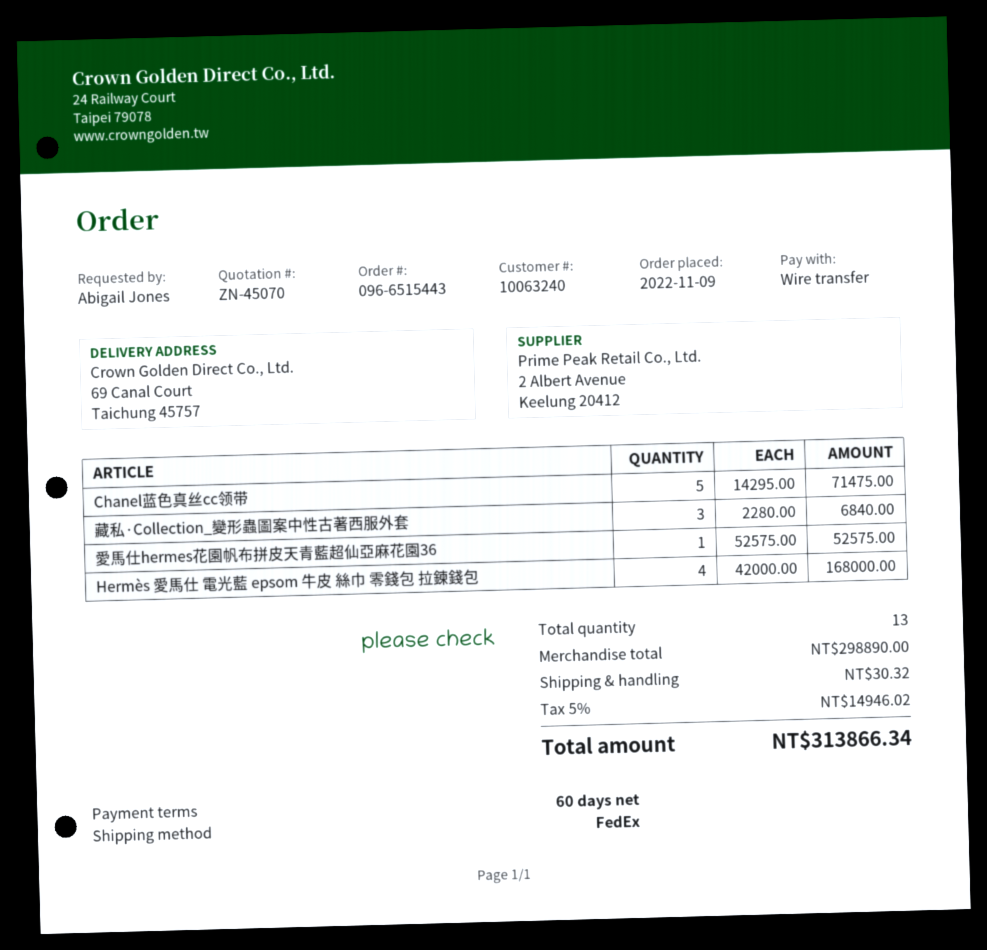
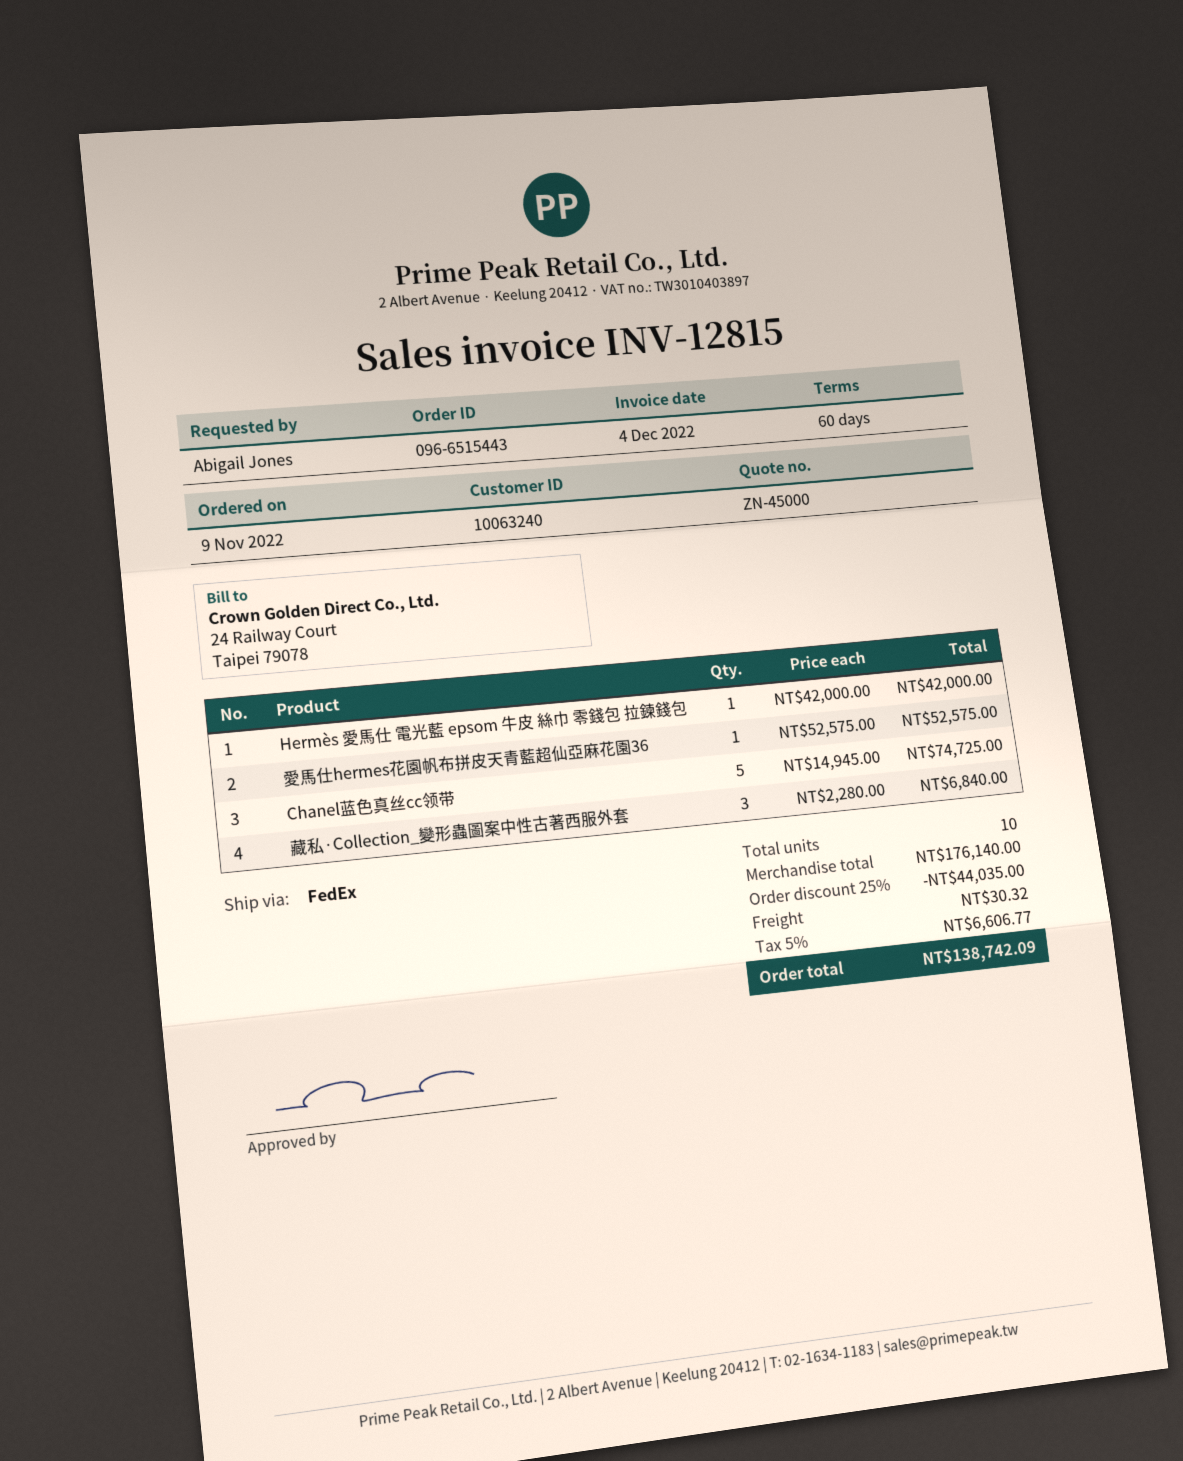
quote number: ZN-45070 -> ZN-45000
Chanel蓝色真丝cc领带: 5 x 14295.00 = 71475.00 -> 5 x 14945.00 = 74725.00
Hermès 愛馬仕 電光藍 epsom 牛皮 絲巾 零錢包 拉鍊錢包: 4 x 42000.00 = 168000.00 -> 1 x 42000.00 = 42000.00
total quantity: 13 -> 10
subtotal: 298890.00 -> 176140.00
discount: none -> 25% = 44035.00
tax: 5% = 14946.02 -> 5% = 6606.77
total: 313866.34 -> 138742.09

